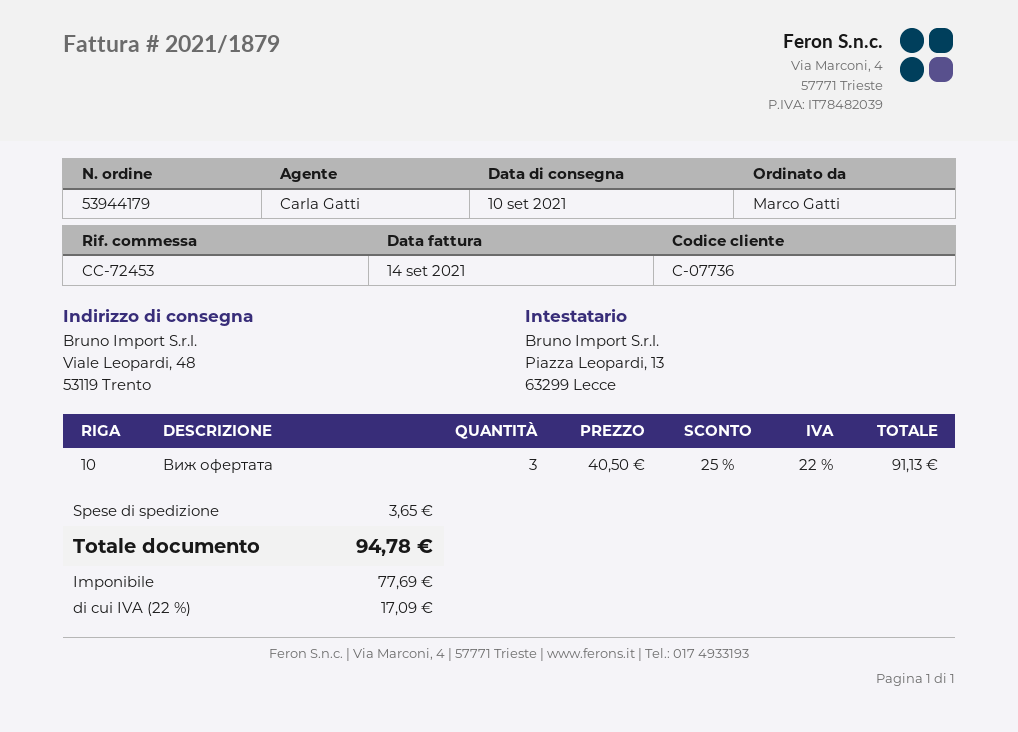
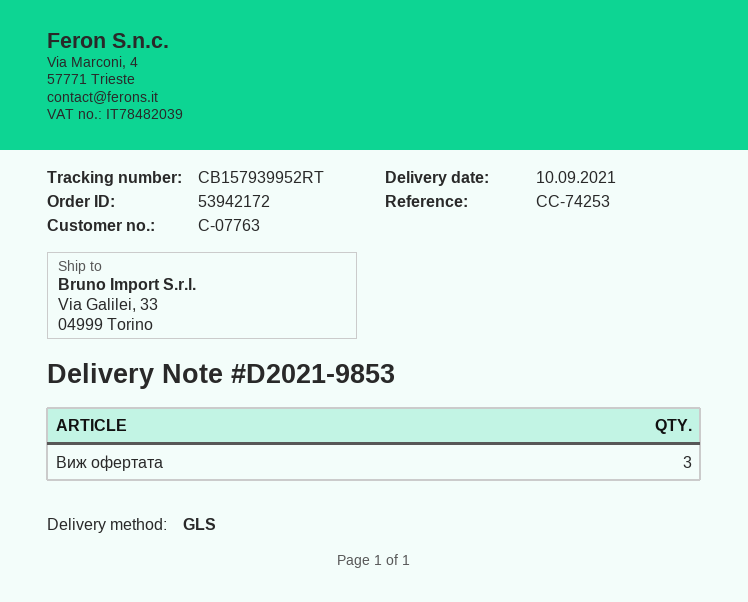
order number: 53944179 -> 53942172
customer number: C-07736 -> C-07763
reference: CC-72453 -> CC-74253
ship to: Viale Leopardi, 48, 53119 Trento -> Via Galilei, 33, 04999 Torino

